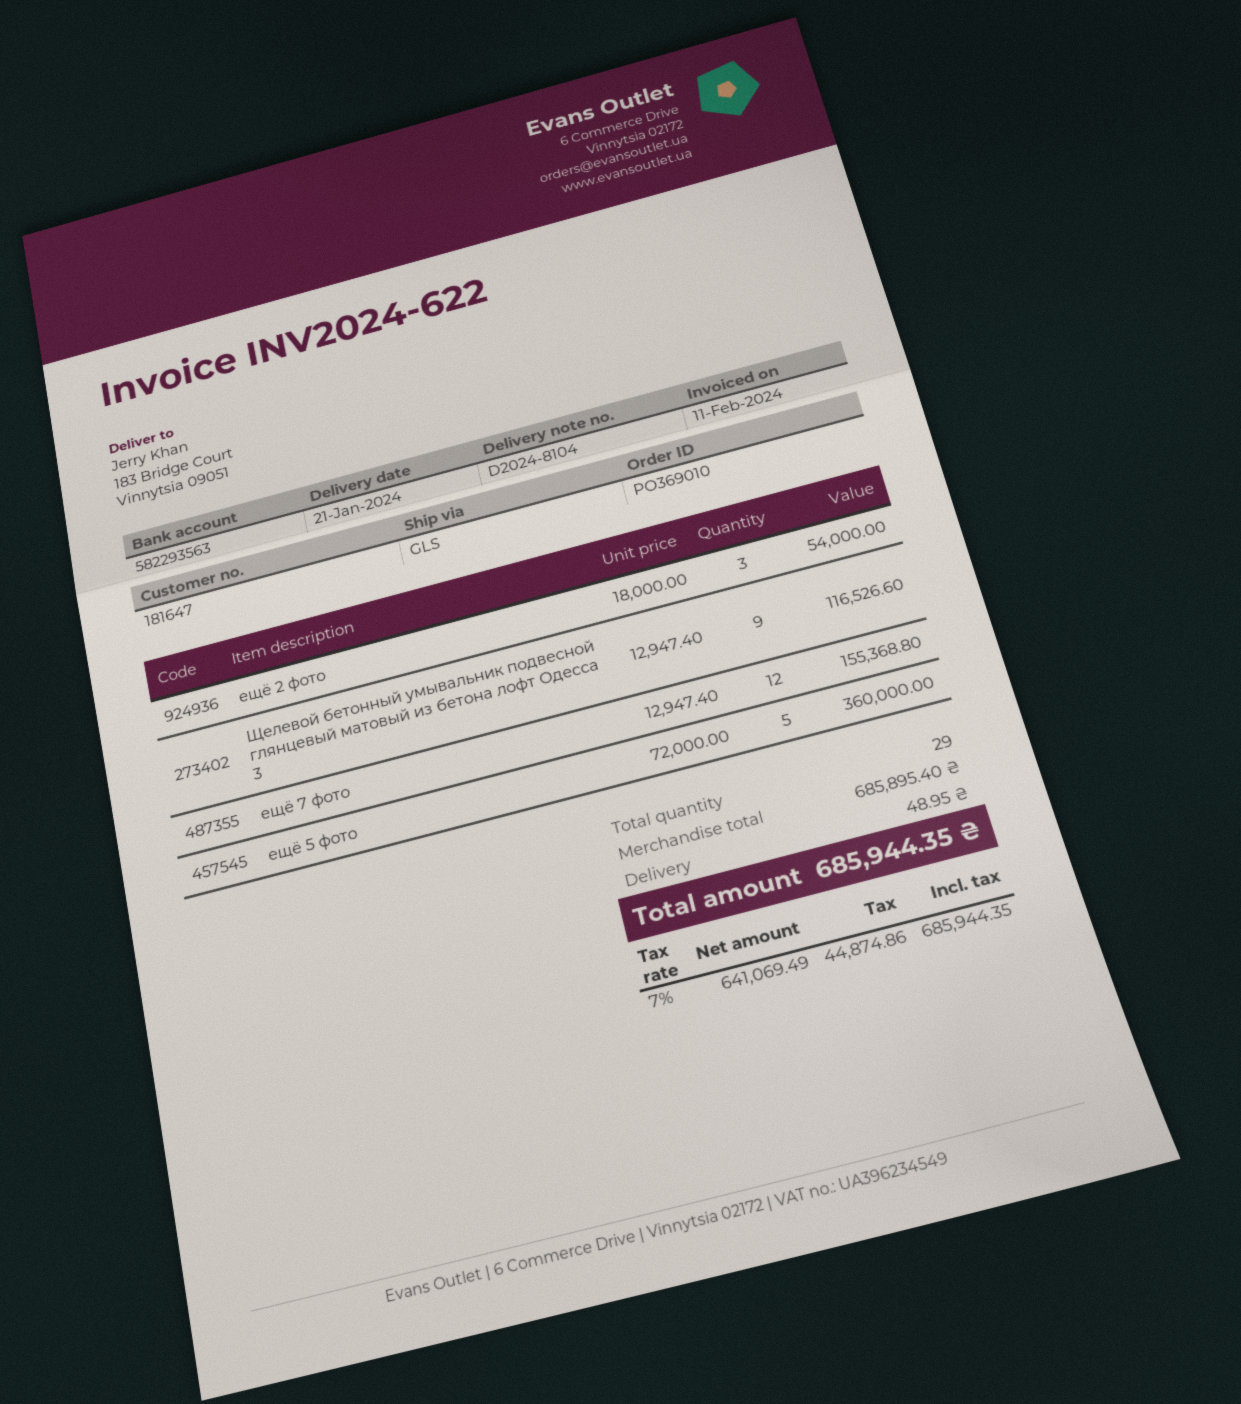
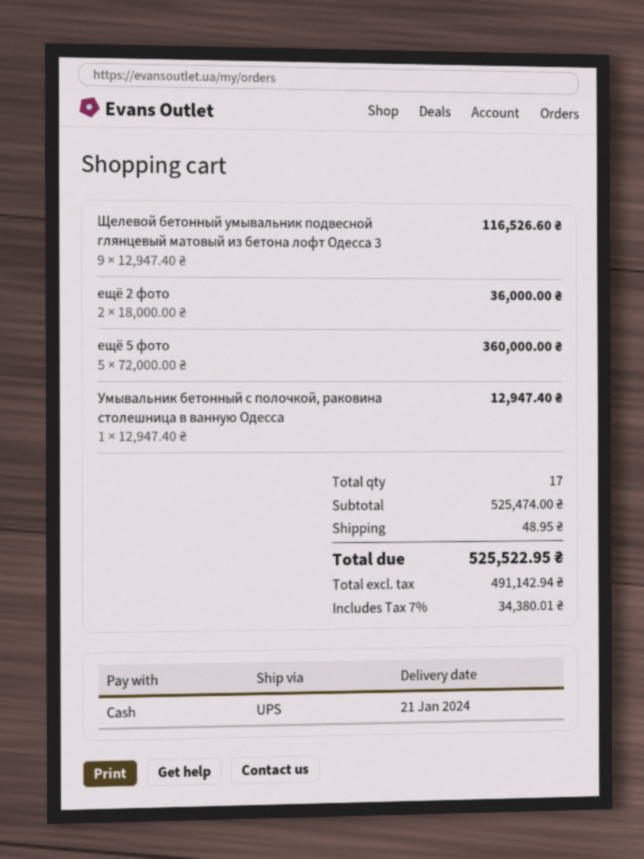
shipping method: GLS -> UPS
ещё 2 фото: 3 x 18000.00 = 54000.00 -> 2 x 18000.00 = 36000.00
ещё 7 фото: 12 x 12947.40 = 155368.80 -> none
Умывальник бетонный с полочкой, раковина столешница в ванную Одесса: none -> 1 x 12947.40 = 12947.40
total quantity: 29 -> 17
subtotal: 685895.40 -> 525474.00
net: 641069.49 -> 491142.94
tax: 7% = 44874.86 -> 7% = 34380.01
total: 685944.35 -> 525522.95

